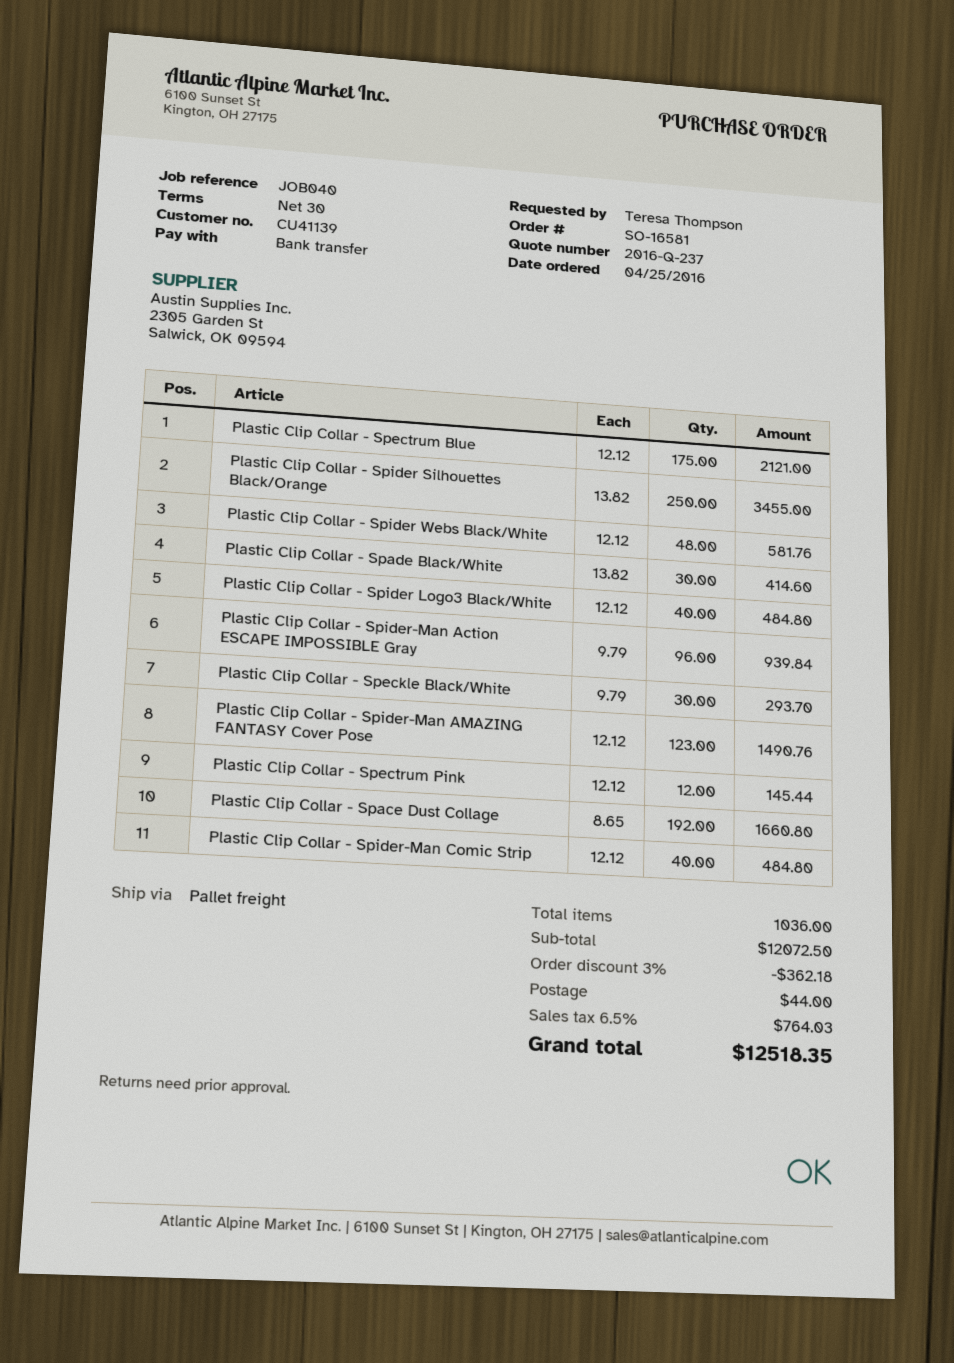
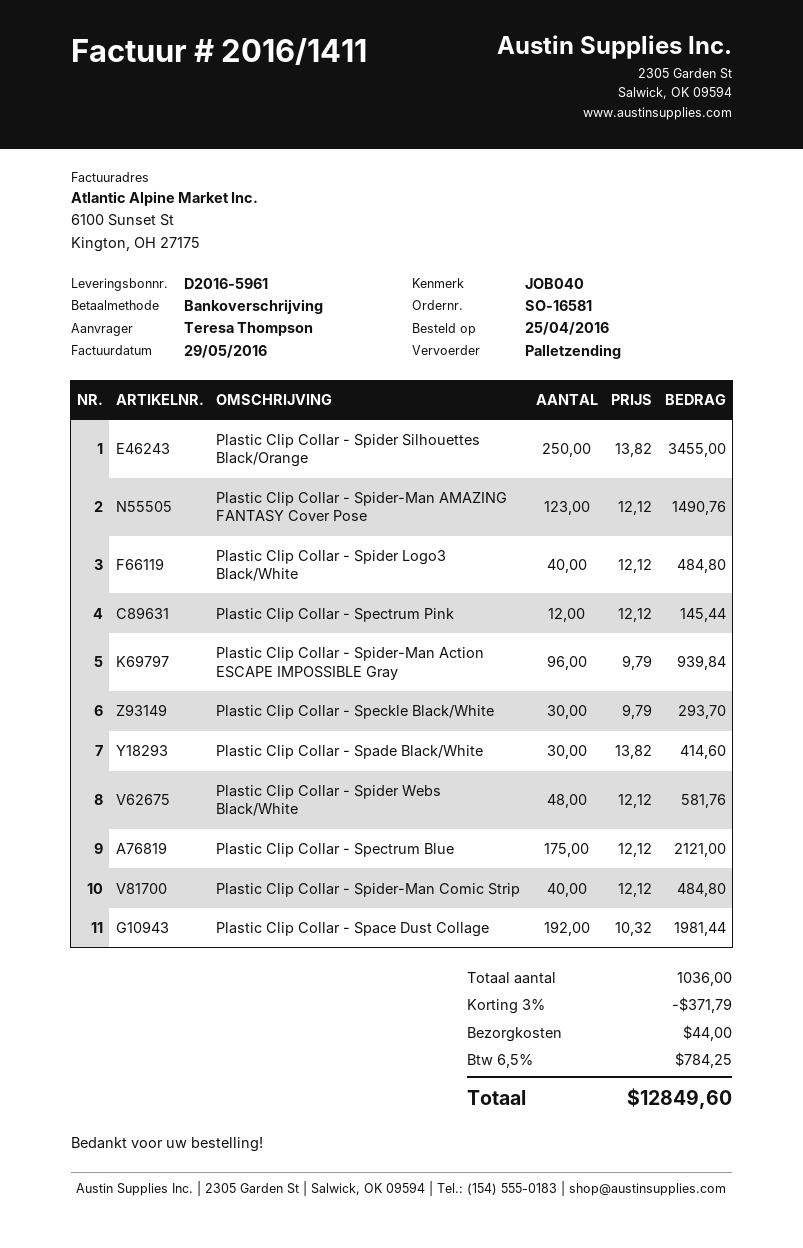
Plastic Clip Collar - Space Dust Collage: 192 x 8.65 = 1660.80 -> 192 x 10.32 = 1981.44
discount: 3% = 362.18 -> 3% = 371.79
tax: 6.5% = 764.03 -> 6.5% = 784.25
total: 12518.35 -> 12849.60

